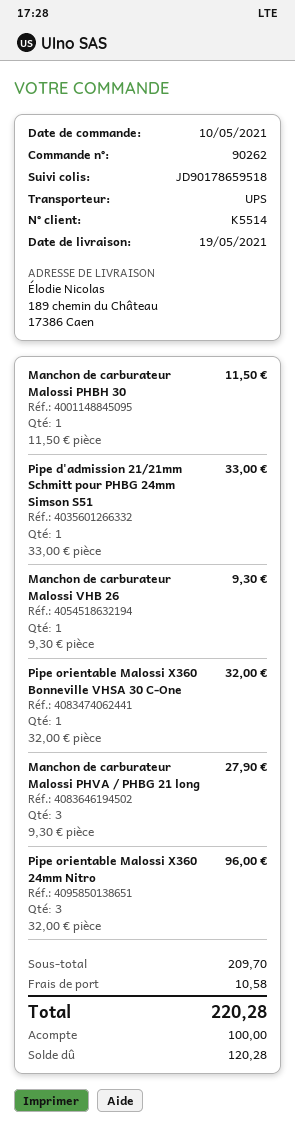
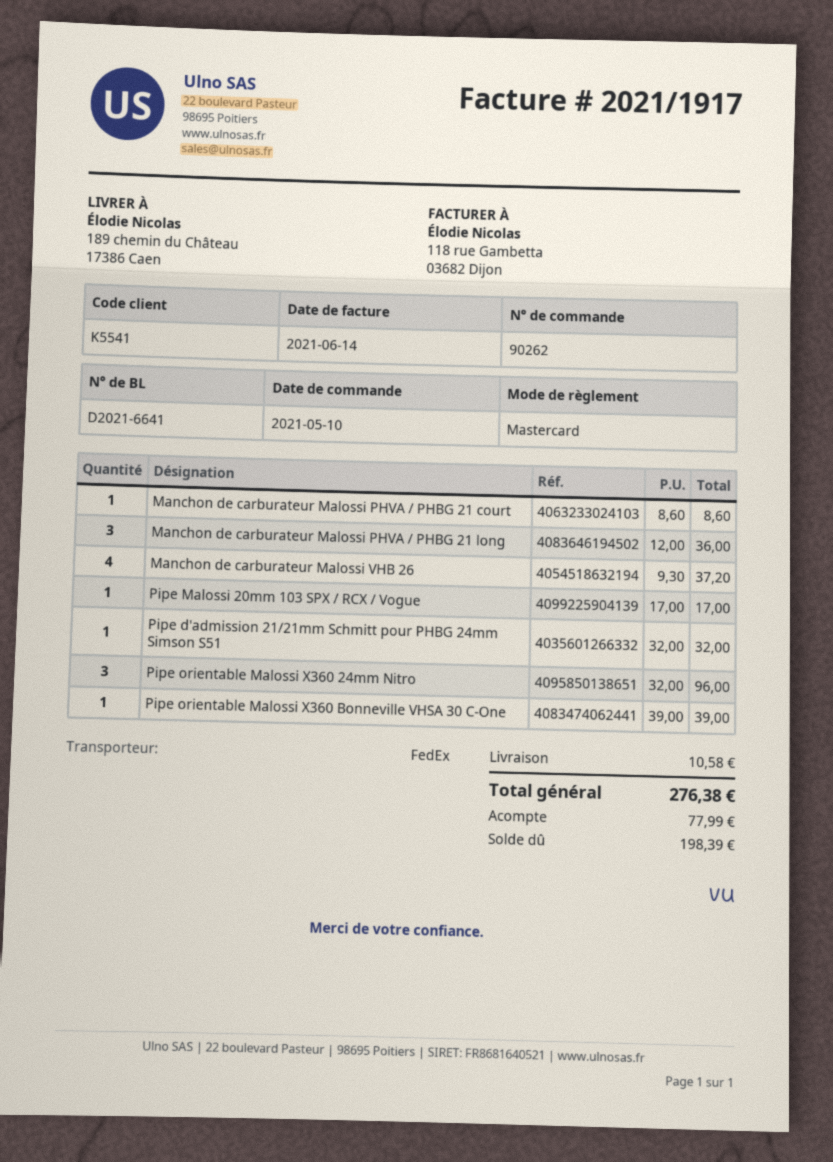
customer number: K5514 -> K5541
shipping method: UPS -> FedEx
Manchon de carburateur Malossi PHBH 30: 1 x 11.50 = 11.50 -> none
Pipe d'admission 21/21mm Schmitt pour PHBG 24mm Simson S51: 1 x 33.00 = 33.00 -> 1 x 32.00 = 32.00
Manchon de carburateur Malossi VHB 26: 1 x 9.30 = 9.30 -> 4 x 9.30 = 37.20
Pipe orientable Malossi X360 Bonneville VHSA 30 C-One: 1 x 32.00 = 32.00 -> 1 x 39.00 = 39.00
Manchon de carburateur Malossi PHVA / PHBG 21 long: 3 x 9.30 = 27.90 -> 3 x 12.00 = 36.00
Manchon de carburateur Malossi PHVA / PHBG 21 court: none -> 1 x 8.60 = 8.60
Pipe Malossi 20mm 103 SPX / RCX / Vogue: none -> 1 x 17.00 = 17.00
total: 220.28 -> 276.38
deposit: 100.00 -> 77.99
balance: 120.28 -> 198.39

